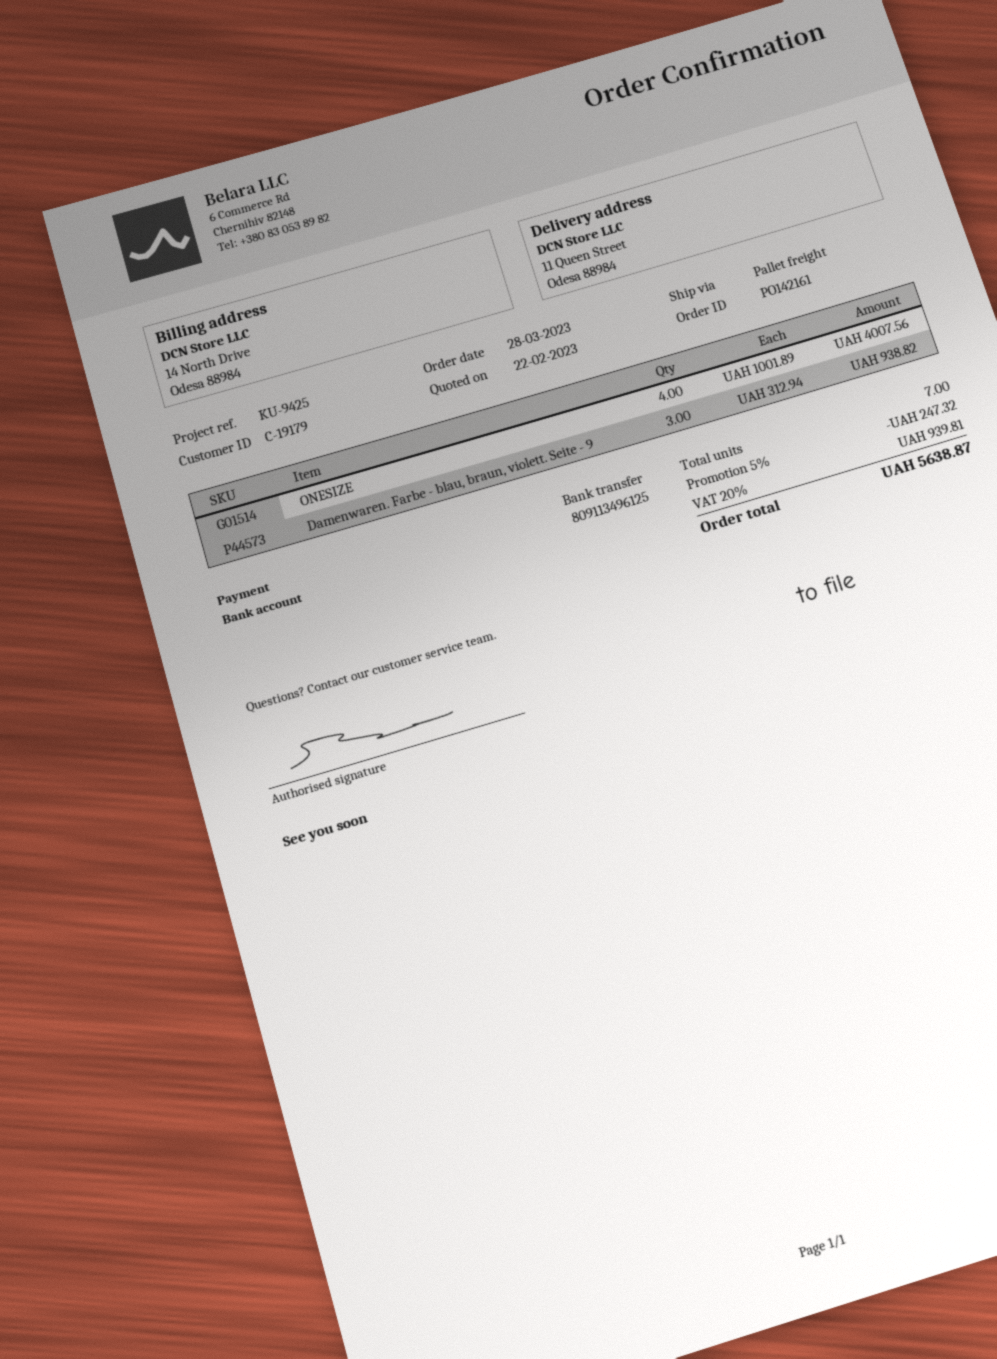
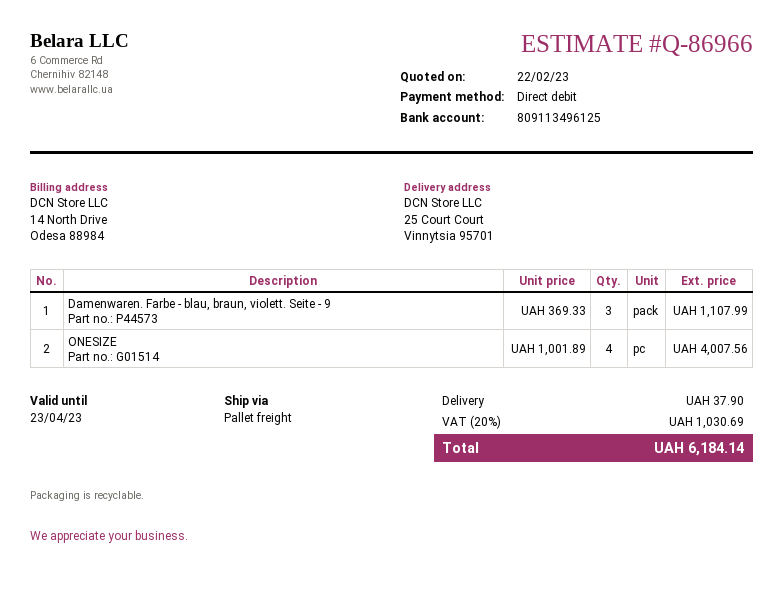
payment method: bank transfer -> direct debit
ship to: 11 Queen Street, Odesa 88984 -> 25 Court Court, Vinnytsia 95701
Damenwaren. Farbe - blau, braun, violett. Seite - 9: 3 x 312.94 = 938.82 -> 3 x 369.33 = 1107.99
discount: 5% = 247.32 -> none
shipping: none -> 37.90
tax: 20% = 939.81 -> 20% = 1030.69
total: 5638.87 -> 6184.14

